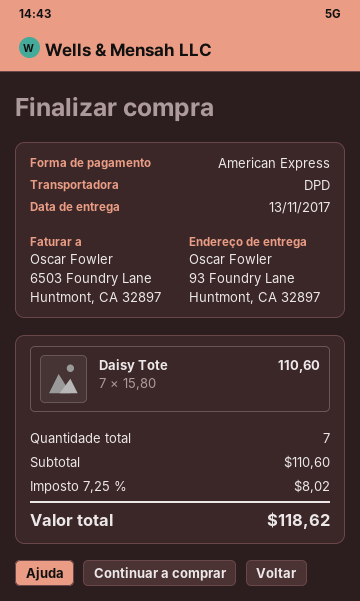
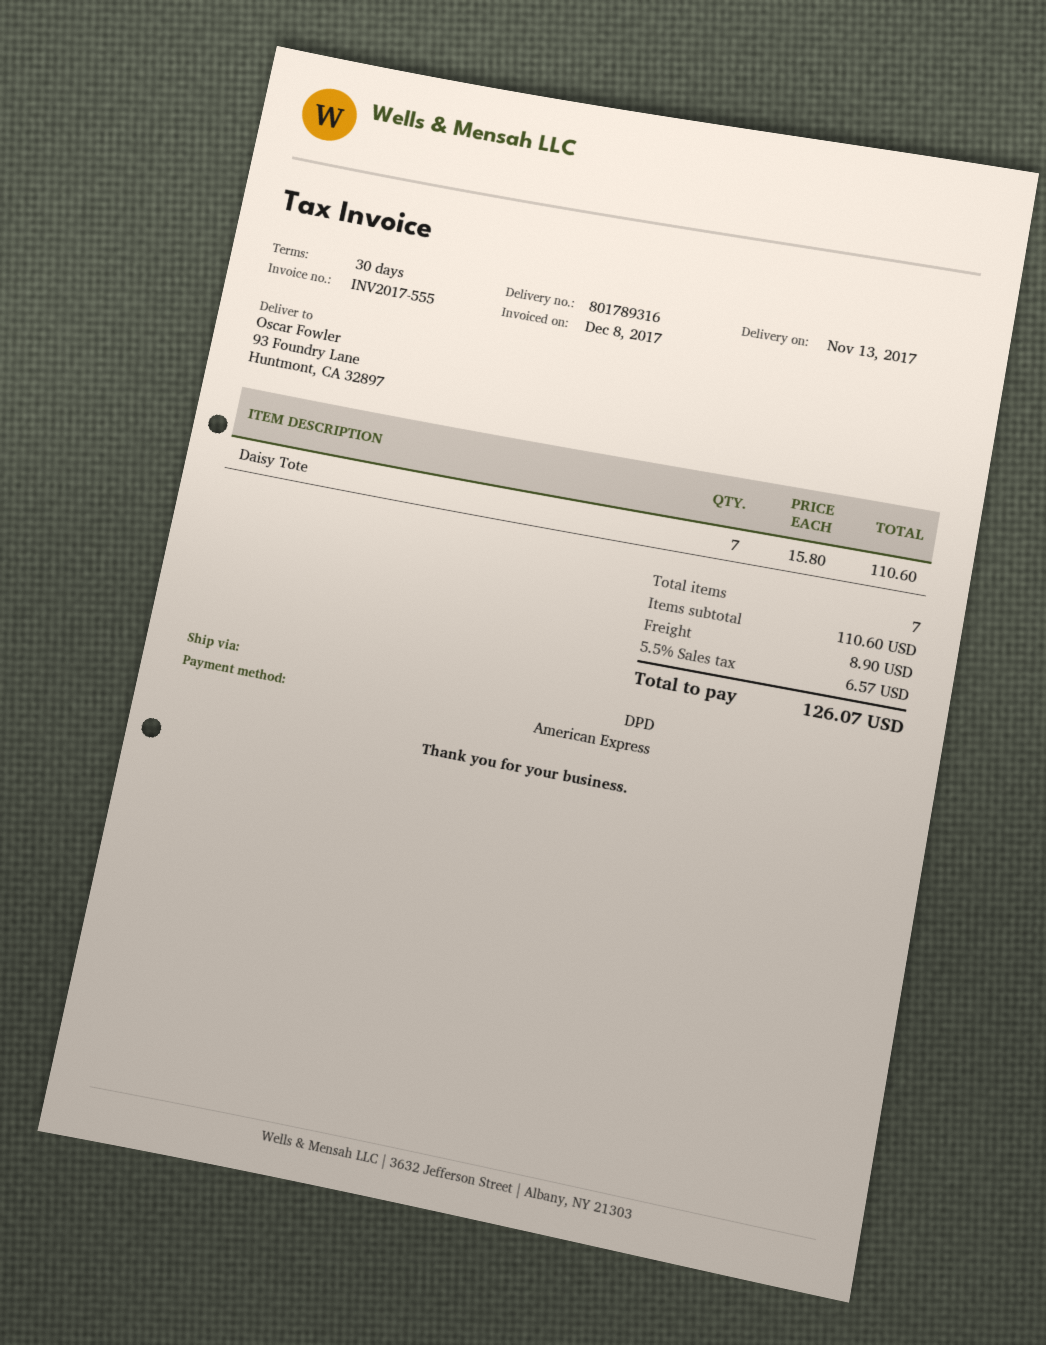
shipping: none -> 8.90
tax: 7.25% = 8.02 -> 5.5% = 6.57
total: 118.62 -> 126.07

